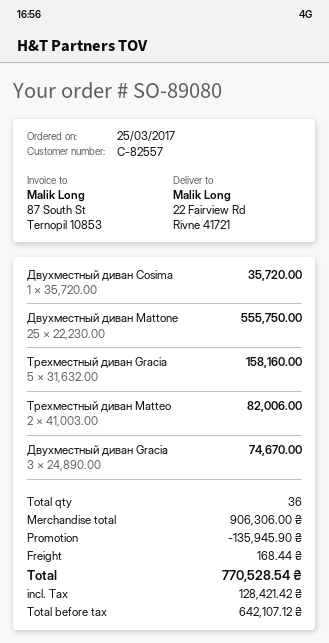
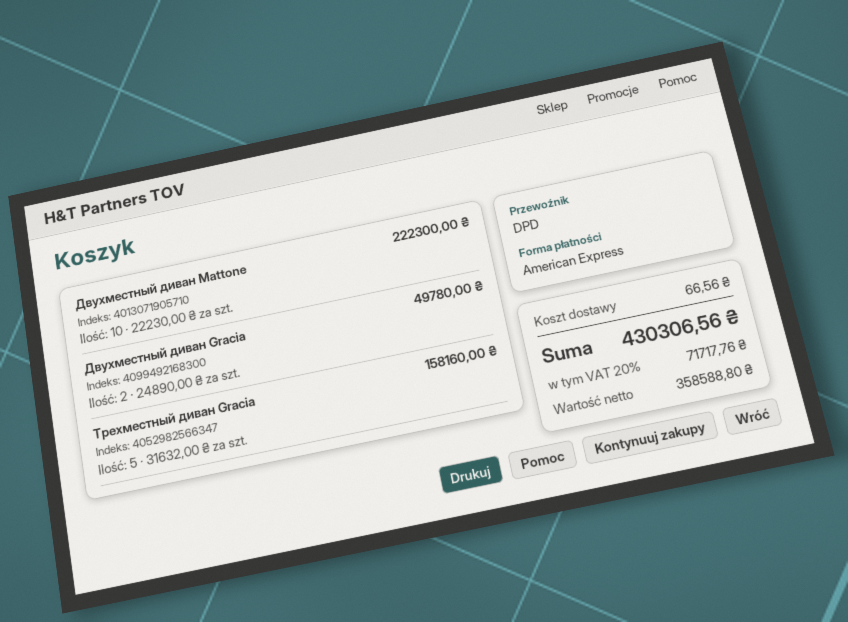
Двухместный диван Cosima: 1 x 35720.00 = 35720.00 -> none
Двухместный диван Mattone: 25 x 22230.00 = 555750.00 -> 10 x 22230.00 = 222300.00
Трехместный диван Matteo: 2 x 41003.00 = 82006.00 -> none
Двухместный диван Gracia: 3 x 24890.00 = 74670.00 -> 2 x 24890.00 = 49780.00
discount: 135945.90 -> none
shipping: 168.44 -> 66.56
net: 642107.12 -> 358588.80
tax: 128421.42 -> 71717.76
total: 770528.54 -> 430306.56

